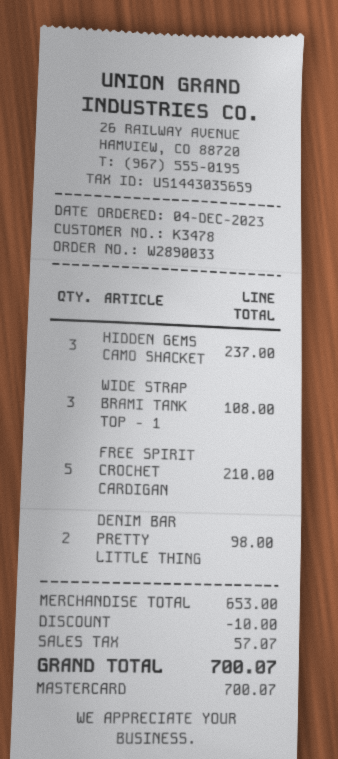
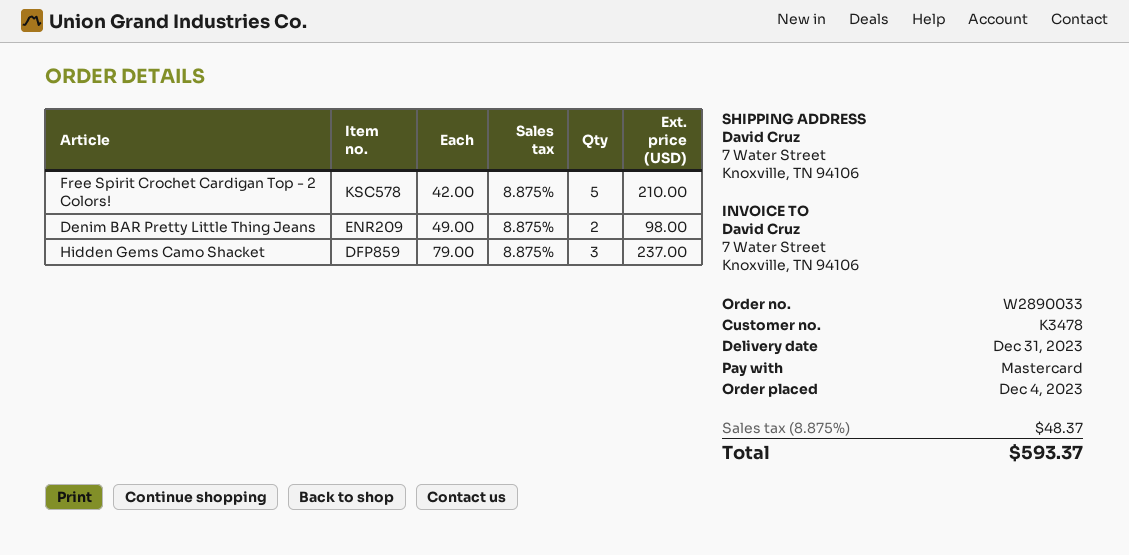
WIDE STRAP BRAMI TANK TOP - 1: 3 for 108.00 -> none
discount: 10.00 -> none
tax: 57.07 -> 48.37
total: 700.07 -> 593.37

